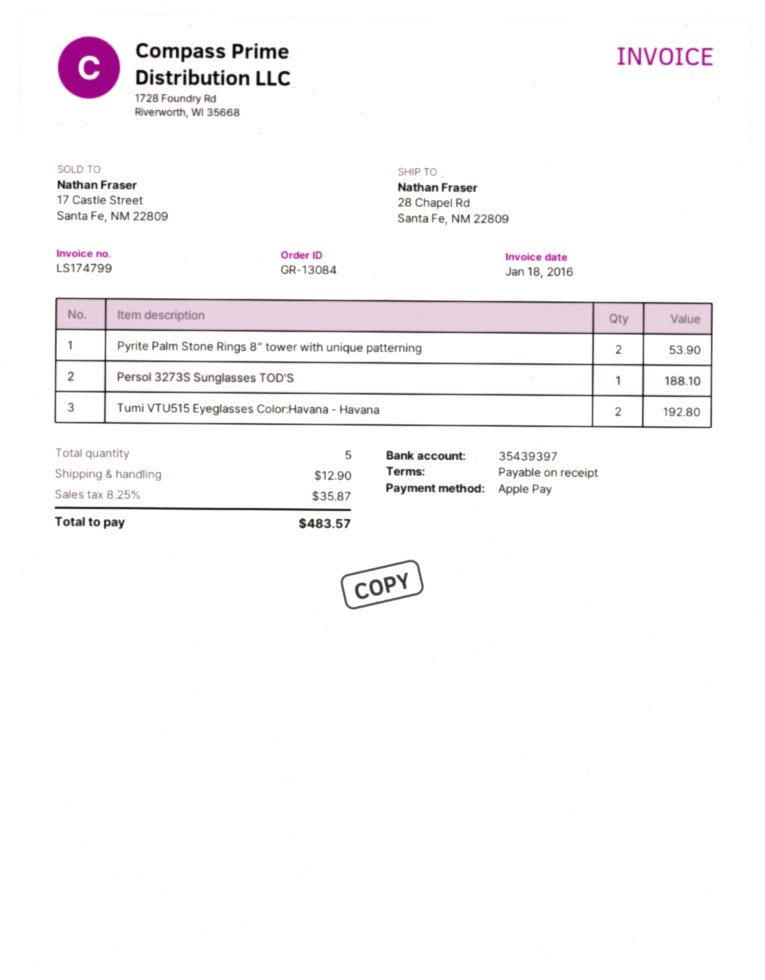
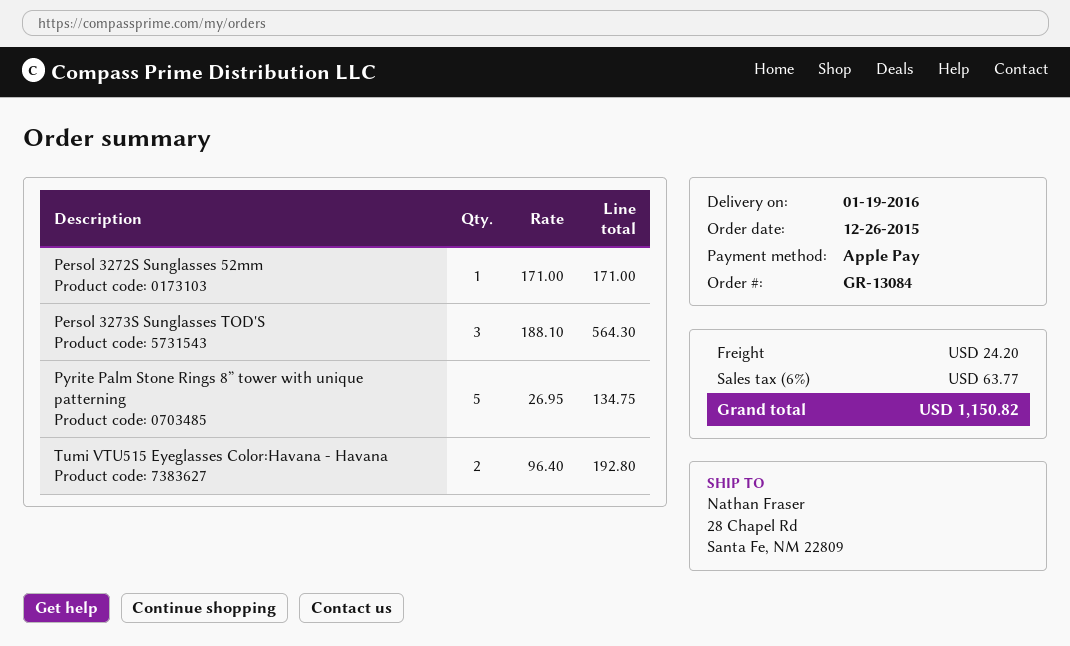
Pyrite Palm Stone Rings 8” tower with unique patterning: 2 for 53.90 -> 5 for 134.75
Persol 3273S Sunglasses TOD'S: 1 for 188.10 -> 3 for 564.30
Persol 3272S Sunglasses 52mm: none -> 1 for 171.00
shipping: 12.90 -> 24.20
tax: 8.25% = 35.87 -> 6% = 63.77
total: 483.57 -> 1150.82

